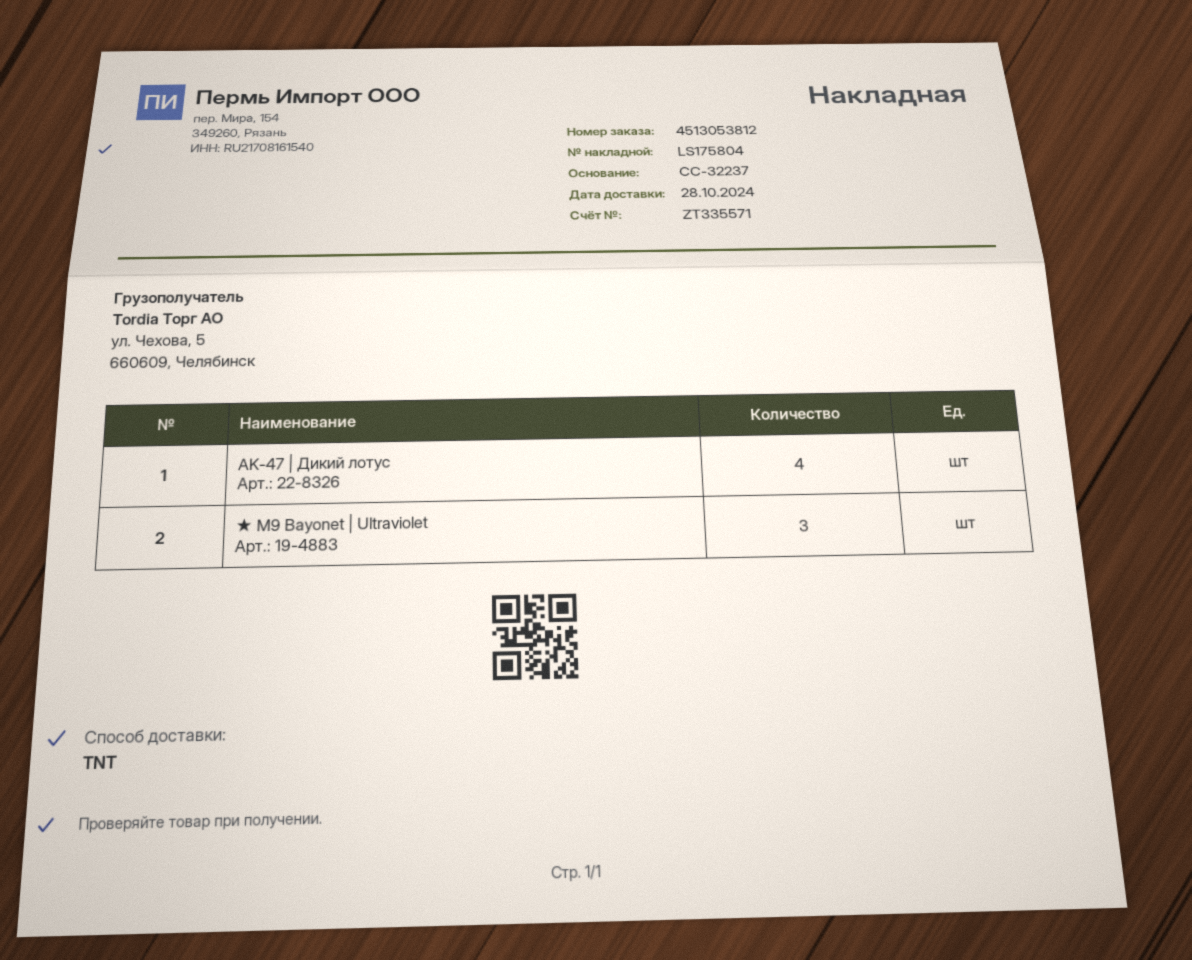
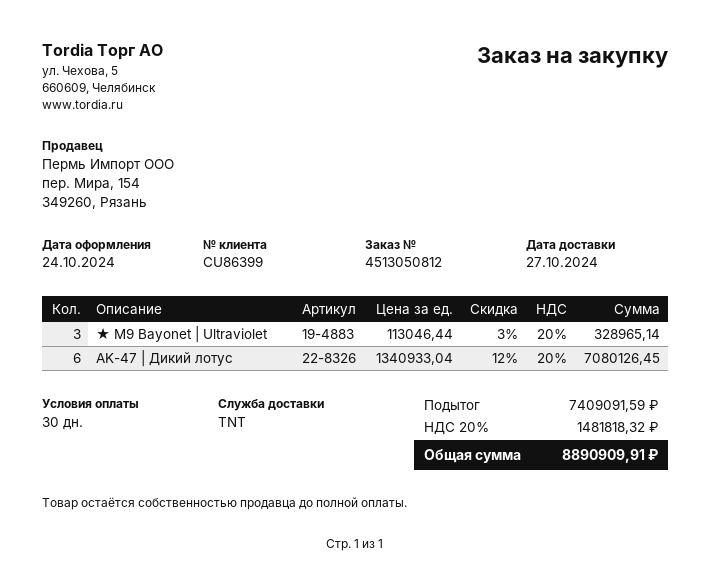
order number: 4513053812 -> 4513050812
delivery date: 2024-10-28 -> 2024-10-27
AK-47 | Дикий лотус: 4 -> 6

